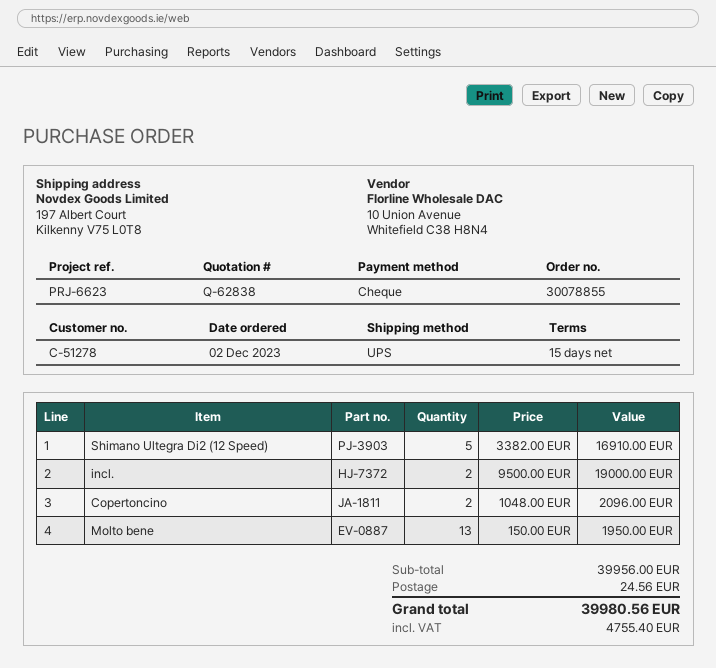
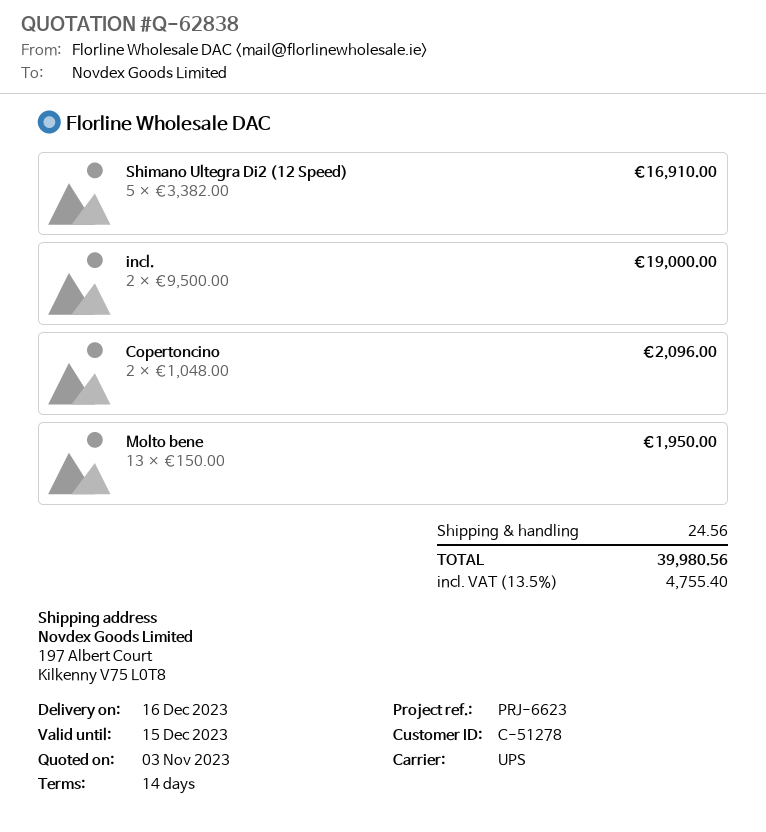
payment terms: 15 days -> 14 days

